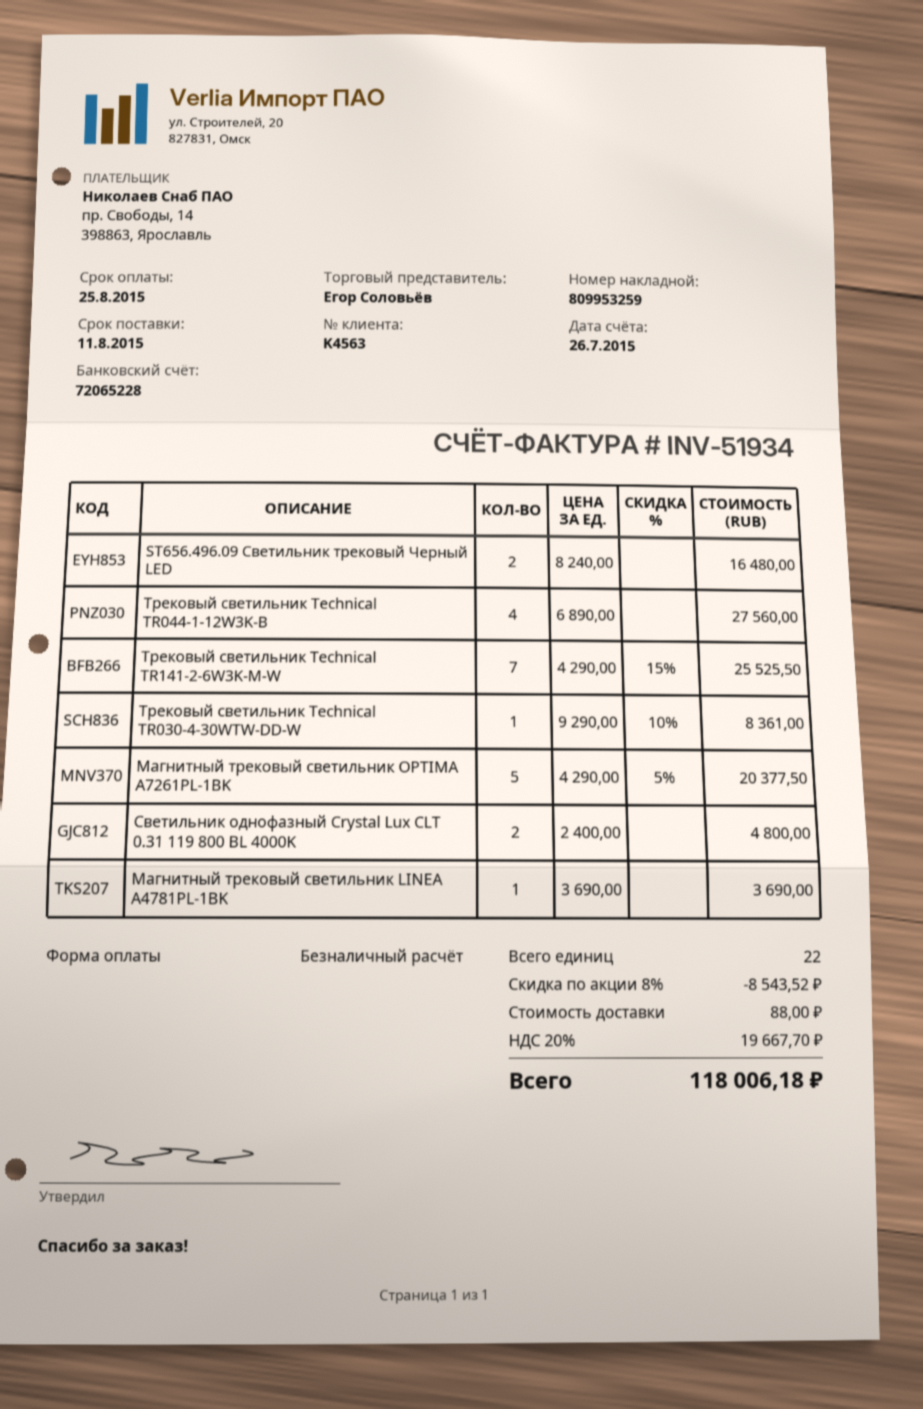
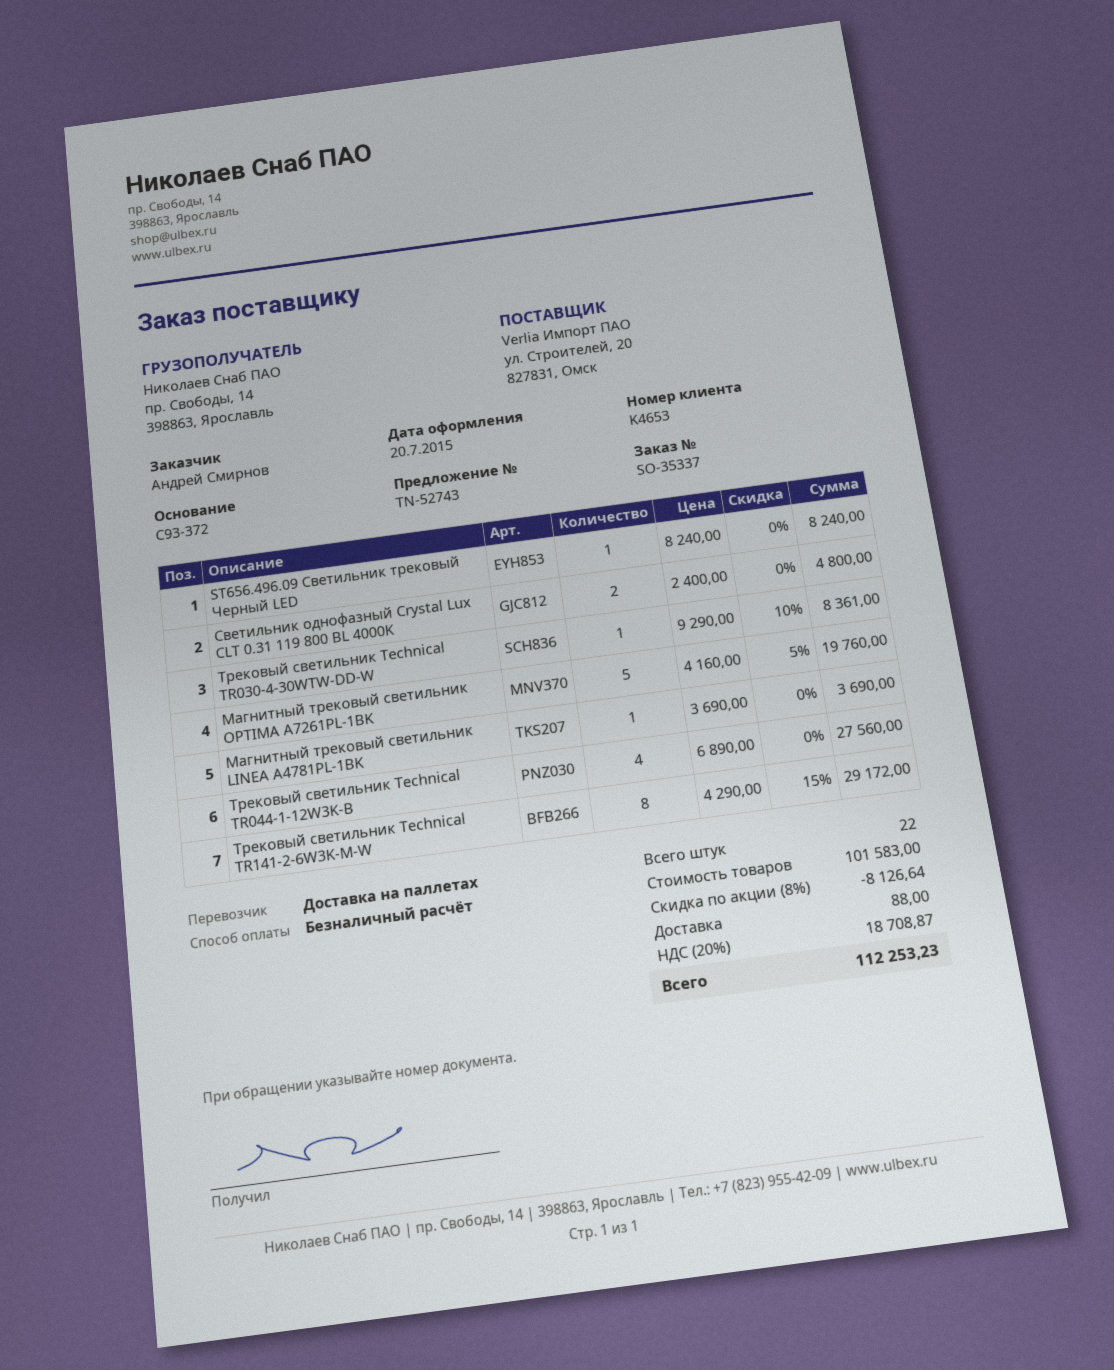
customer number: K4563 -> K4653
ST656.496.09 Светильник трековый Черный LED: 2 x 8240.00 = 16480.00 -> 1 x 8240.00 = 8240.00
Трековый светильник Technical TR141-2-6W3K-M-W: 7 x 4290.00 - 15% = 25525.50 -> 8 x 4290.00 - 15% = 29172.00
Магнитный трековый светильник OPTIMA A7261PL-1BK: 5 x 4290.00 - 5% = 20377.50 -> 5 x 4160.00 - 5% = 19760.00
discount: 8% = 8543.52 -> 8% = 8126.64
tax: 20% = 19667.70 -> 20% = 18708.87
total: 118006.18 -> 112253.23

